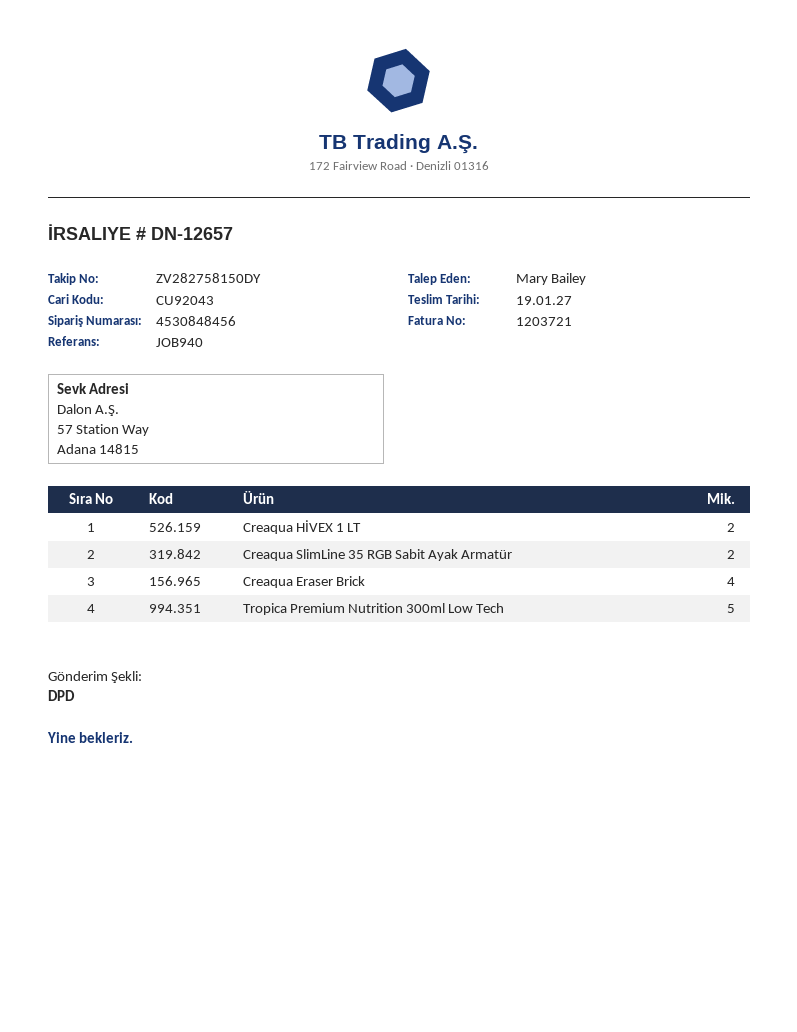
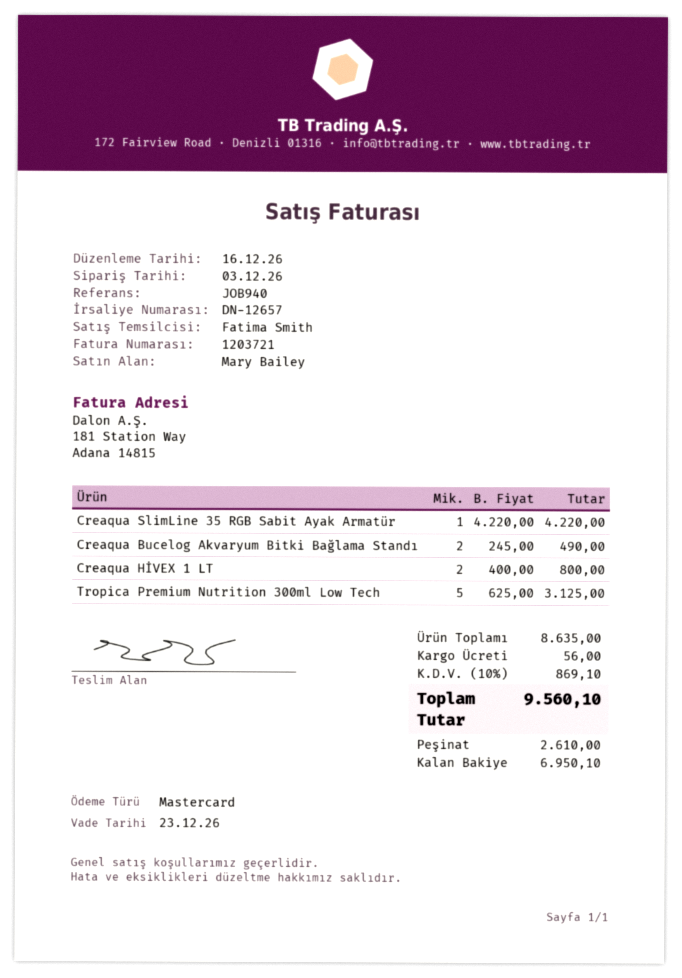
Creaqua SlimLine 35 RGB Sabit Ayak Armatür: 2 -> 1
Creaqua Eraser Brick: 4 -> none
Creaqua Bucelog Akvaryum Bitki Bağlama Standı: none -> 2

